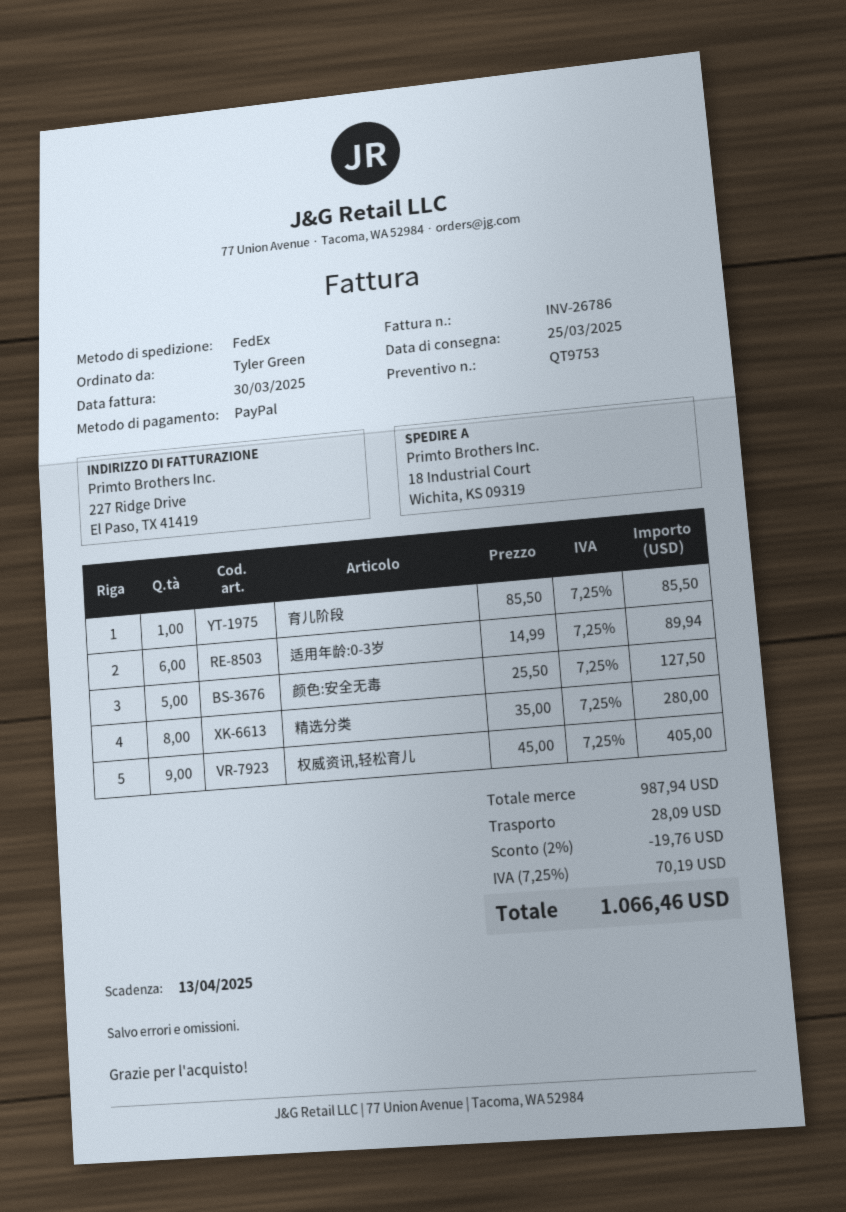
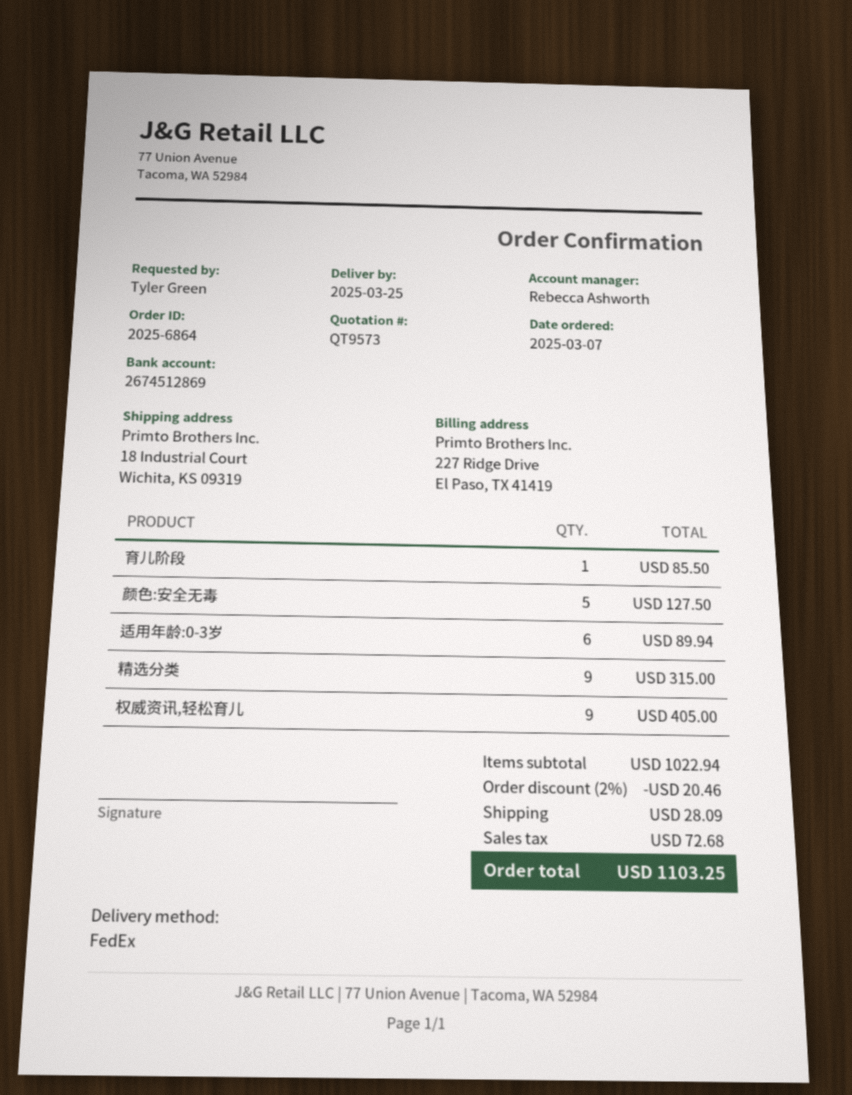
quote number: QT9753 -> QT9573
精选分类: 8 for 280.00 -> 9 for 315.00
subtotal: 987.94 -> 1022.94
discount: 2% = 19.76 -> 2% = 20.46
tax: 70.19 -> 72.68
total: 1066.46 -> 1103.25

